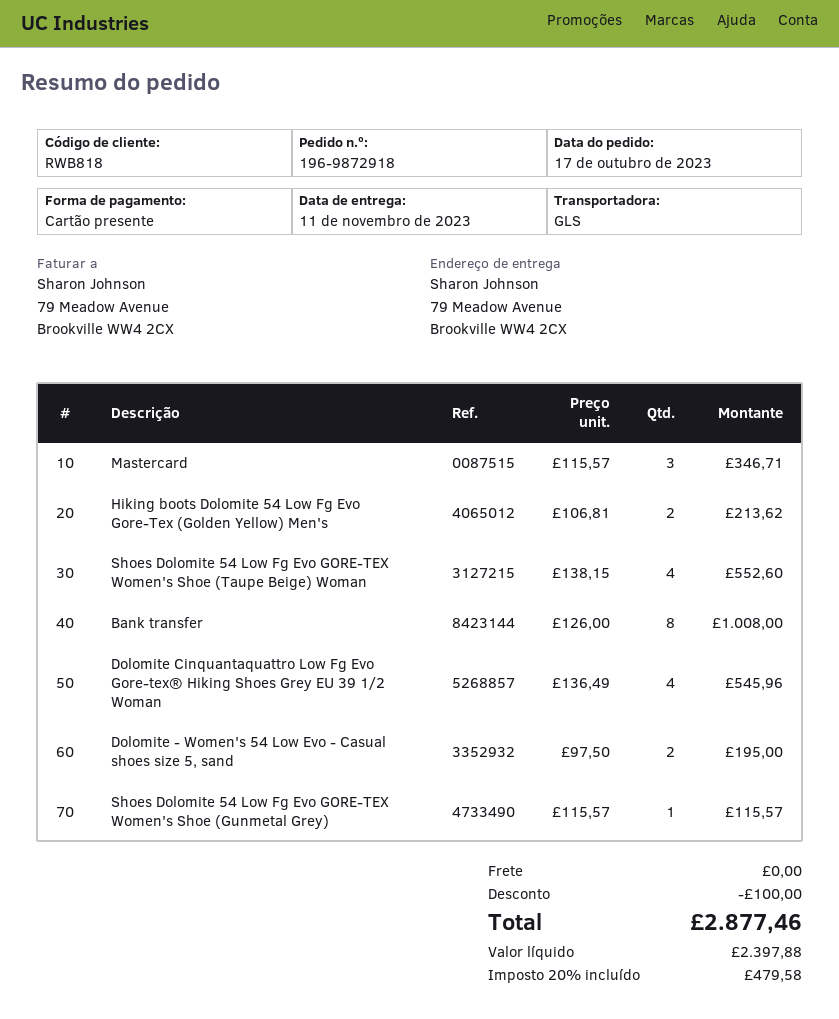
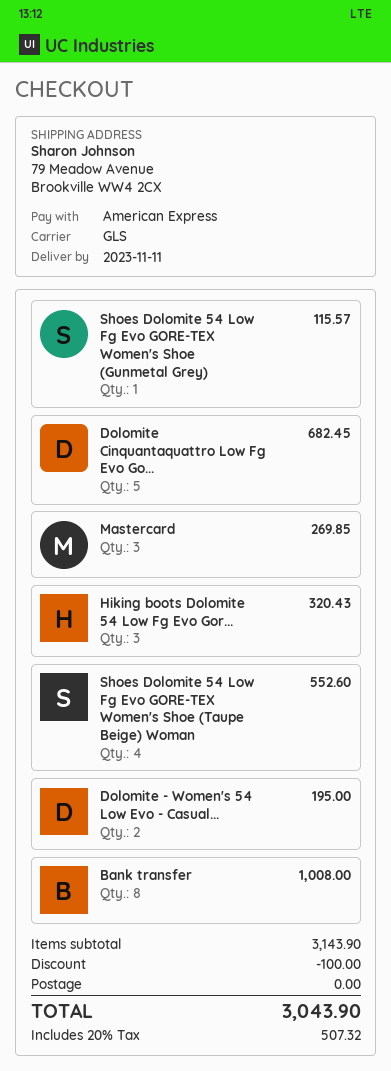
payment method: gift card -> American Express
Mastercard: 3 for 346.71 -> 3 for 269.85
Hiking boots Dolomite 54 Low Fg Evo Gore-Tex (Golden Yellow) Men's: 2 for 213.62 -> 3 for 320.43
Dolomite Cinquantaquattro Low Fg Evo Gore-tex® Hiking Shoes Grey EU 39 1/2 Woman: 4 for 545.96 -> 5 for 682.45
tax: 20% = 479.58 -> 20% = 507.32
total: 2877.46 -> 3043.90

